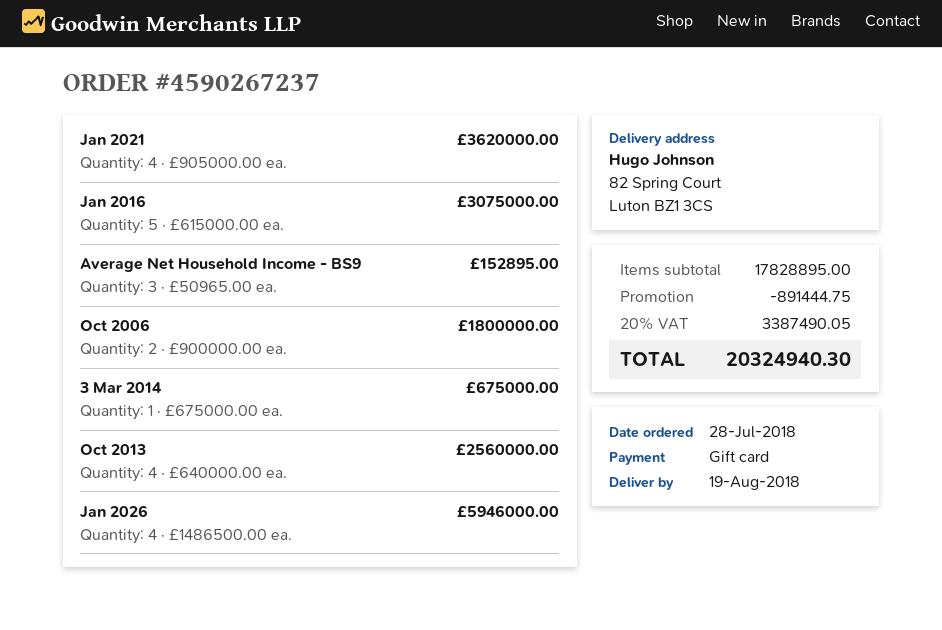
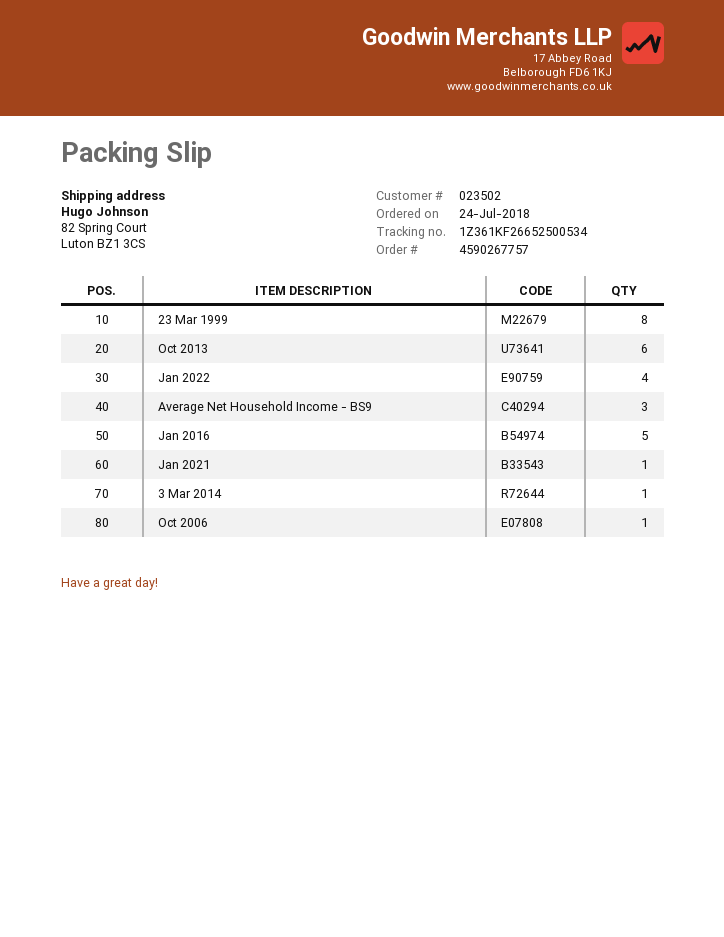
order number: 4590267237 -> 4590267757
order date: 2018-07-28 -> 2018-07-24
Jan 2021: 4 -> 1
Oct 2006: 2 -> 1
Oct 2013: 4 -> 6
Jan 2026: 4 -> none
23 Mar 1999: none -> 8
Jan 2022: none -> 4

